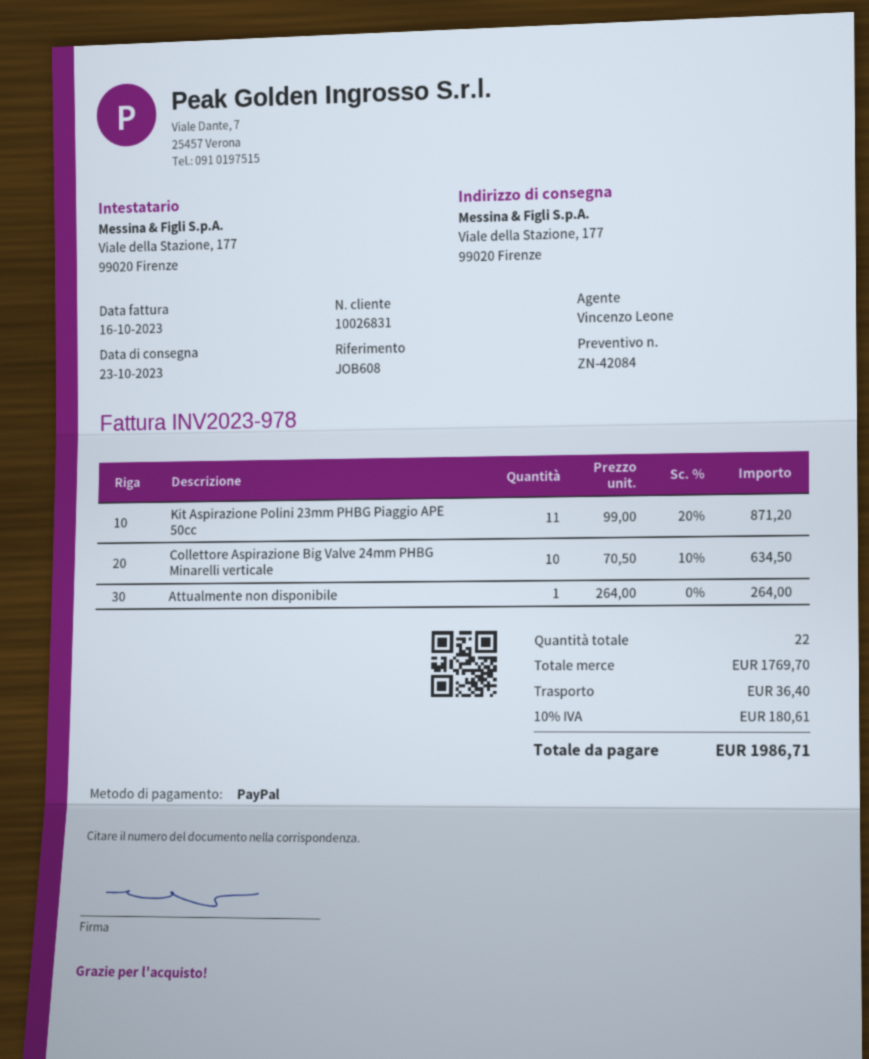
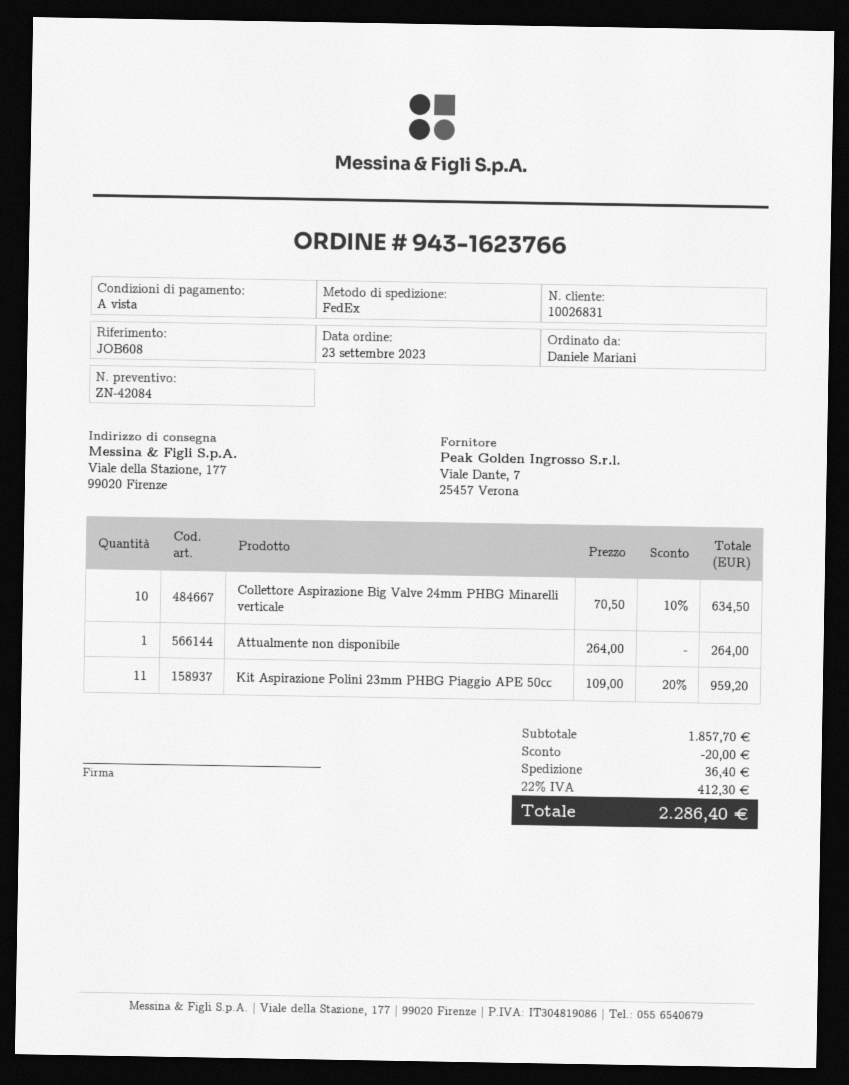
Kit Aspirazione Polini 23mm PHBG Piaggio APE 50cc: 11 x 99.00 - 20% = 871.20 -> 11 x 109.00 - 20% = 959.20
subtotal: 1769.70 -> 1857.70
discount: none -> 20.00
tax: 10% = 180.61 -> 22% = 412.30
total: 1986.71 -> 2286.40

